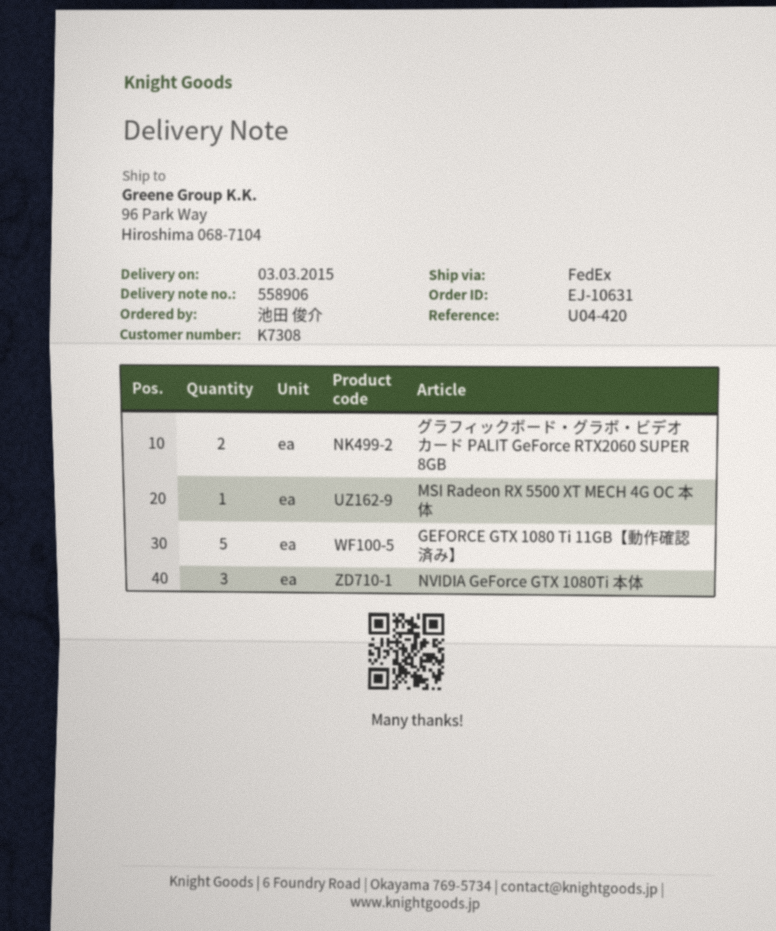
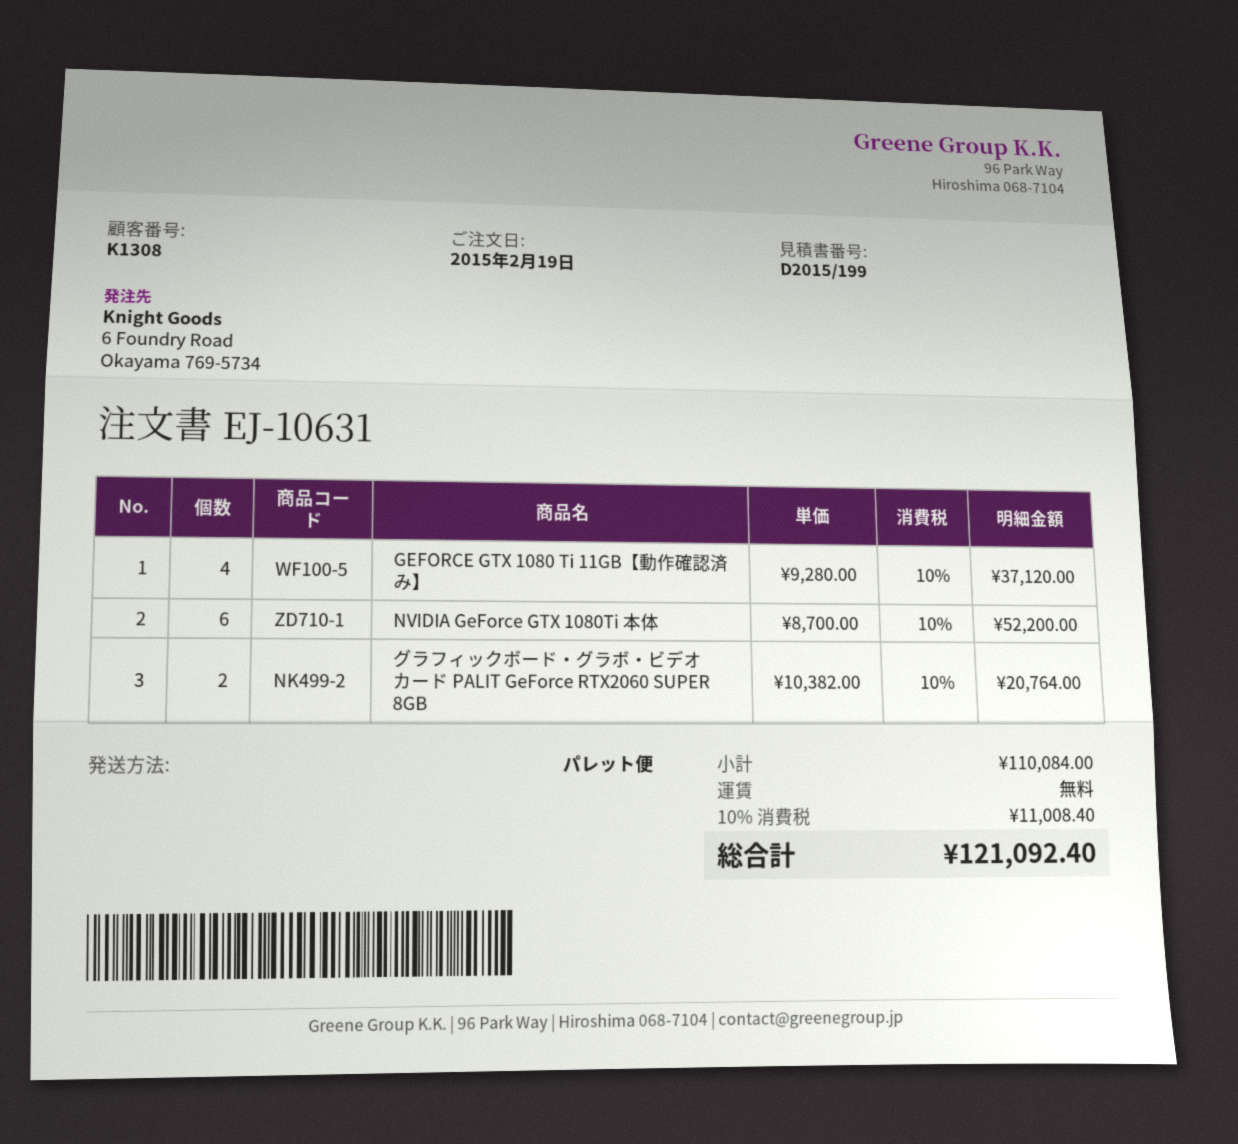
customer number: K7308 -> K1308
shipping method: FedEx -> pallet freight
MSI Radeon RX 5500 XT MECH 4G OC 本体: 1 -> none
GEFORCE GTX 1080 Ti 11GB【動作確認済み】: 5 -> 4
NVIDIA GeForce GTX 1080Ti 本体: 3 -> 6

